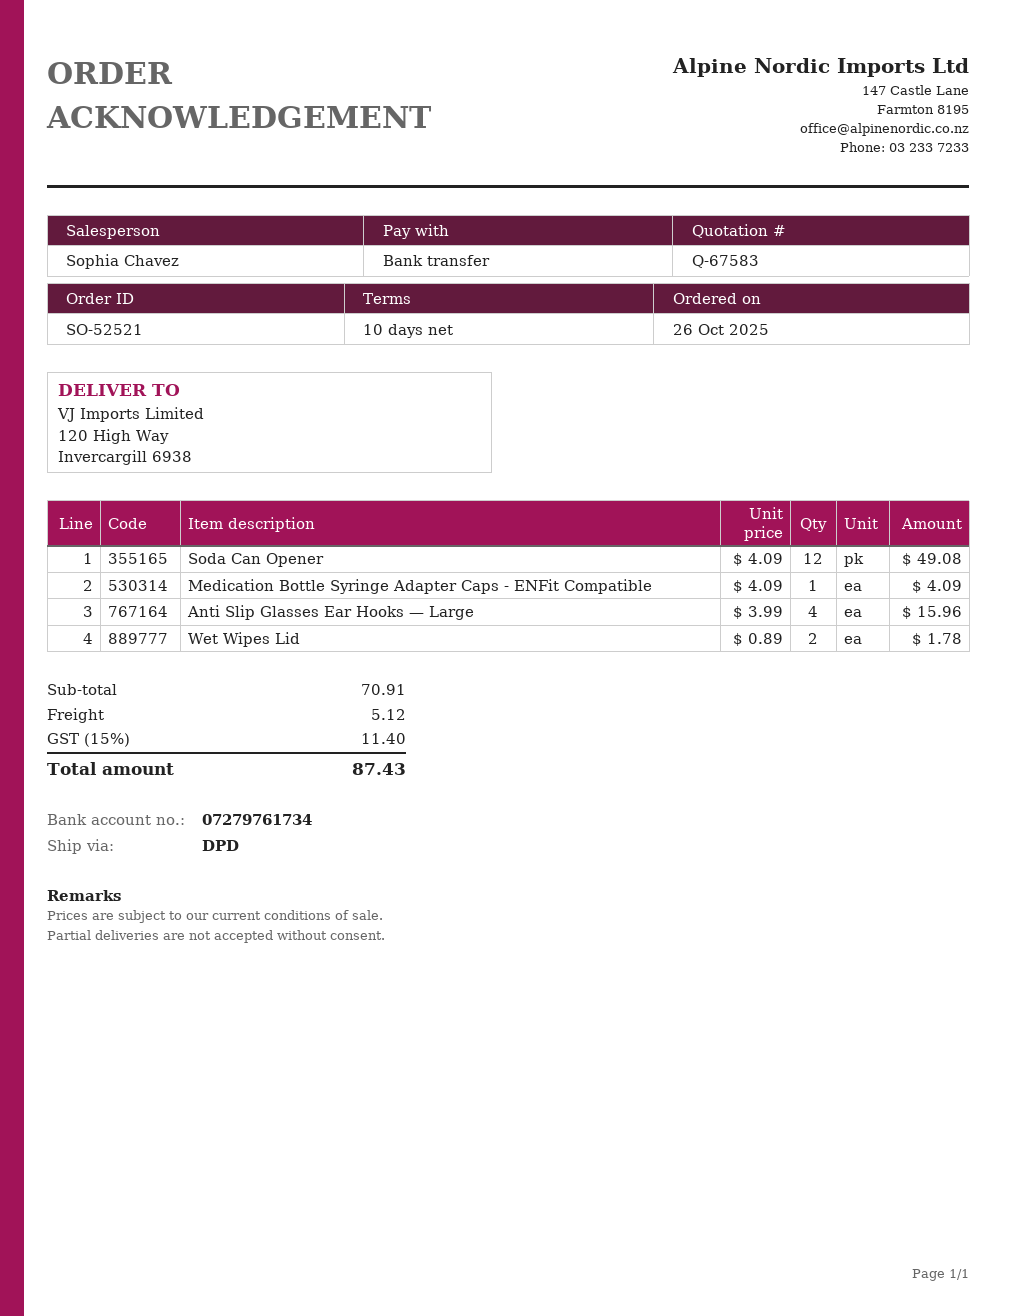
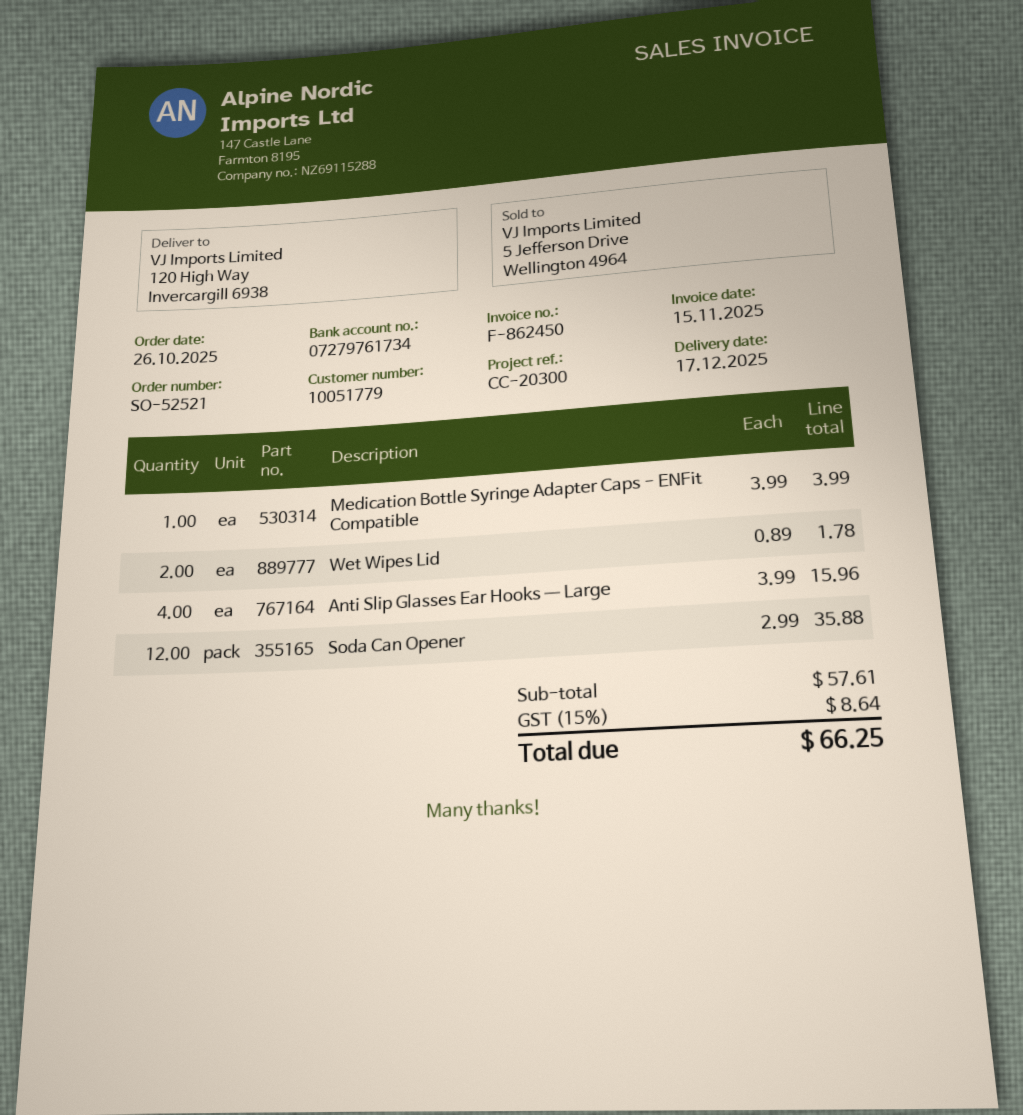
Soda Can Opener: 12 x 4.09 = 49.08 -> 12 x 2.99 = 35.88
Medication Bottle Syringe Adapter Caps - ENFit Compatible: 1 x 4.09 = 4.09 -> 1 x 3.99 = 3.99
subtotal: 70.91 -> 57.61
shipping: 5.12 -> none
tax: 15% = 11.40 -> 15% = 8.64
total: 87.43 -> 66.25

